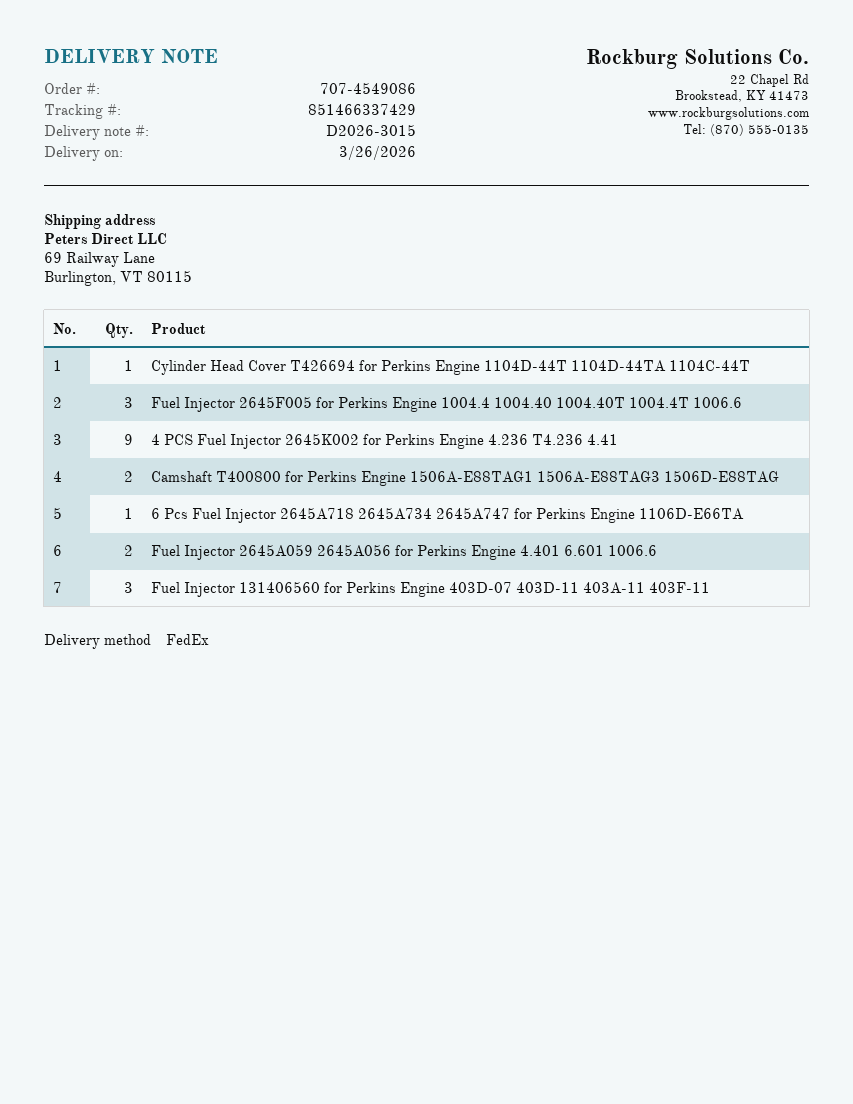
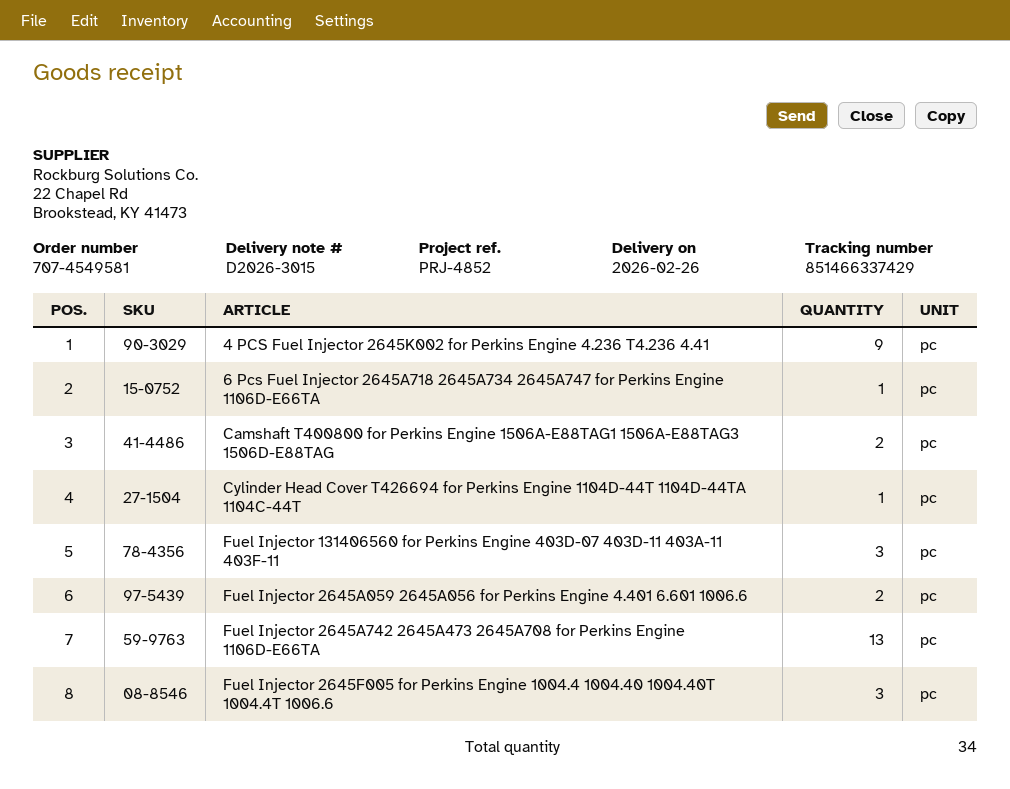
order number: 707-4549086 -> 707-4549581
delivery date: 2026-03-26 -> 2026-02-26
Fuel Injector 2645A742 2645A473 2645A708 for Perkins Engine 1106D-E66TA: none -> 13

